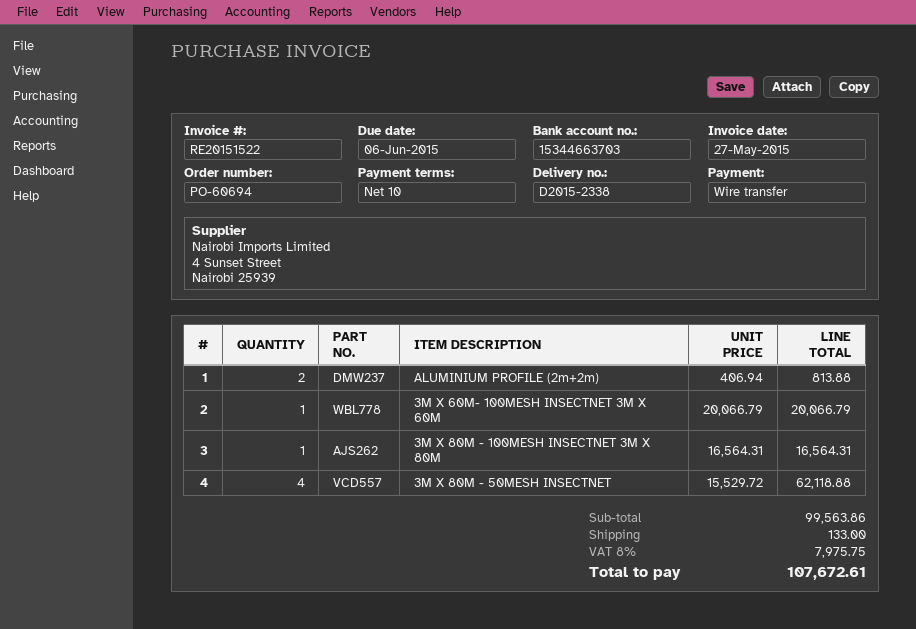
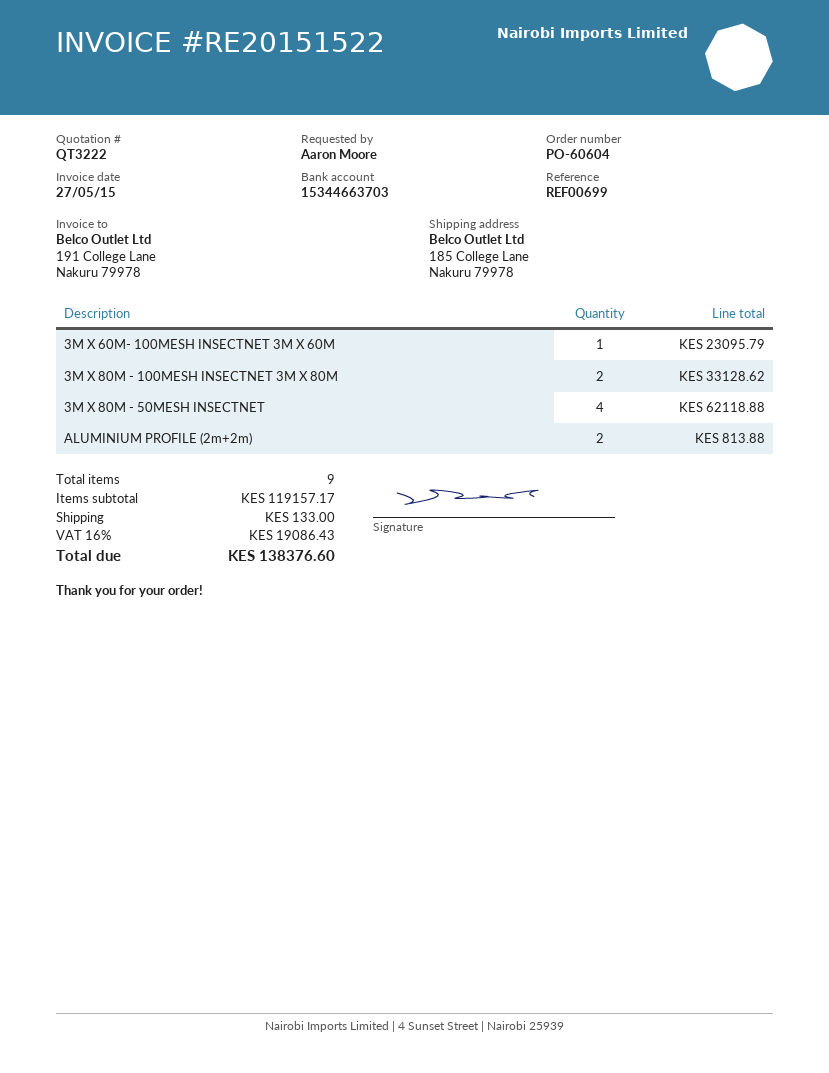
order number: PO-60694 -> PO-60604
3M X 60M- 100MESH INSECTNET 3M X 60M: 1 for 20066.79 -> 1 for 23095.79
3M X 80M - 100MESH INSECTNET 3M X 80M: 1 for 16564.31 -> 2 for 33128.62
subtotal: 99563.86 -> 119157.17
tax: 8% = 7975.75 -> 16% = 19086.43
total: 107672.61 -> 138376.60

